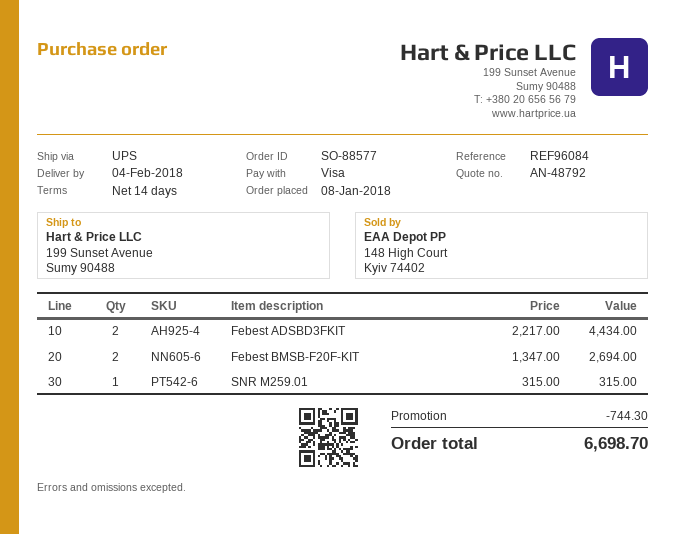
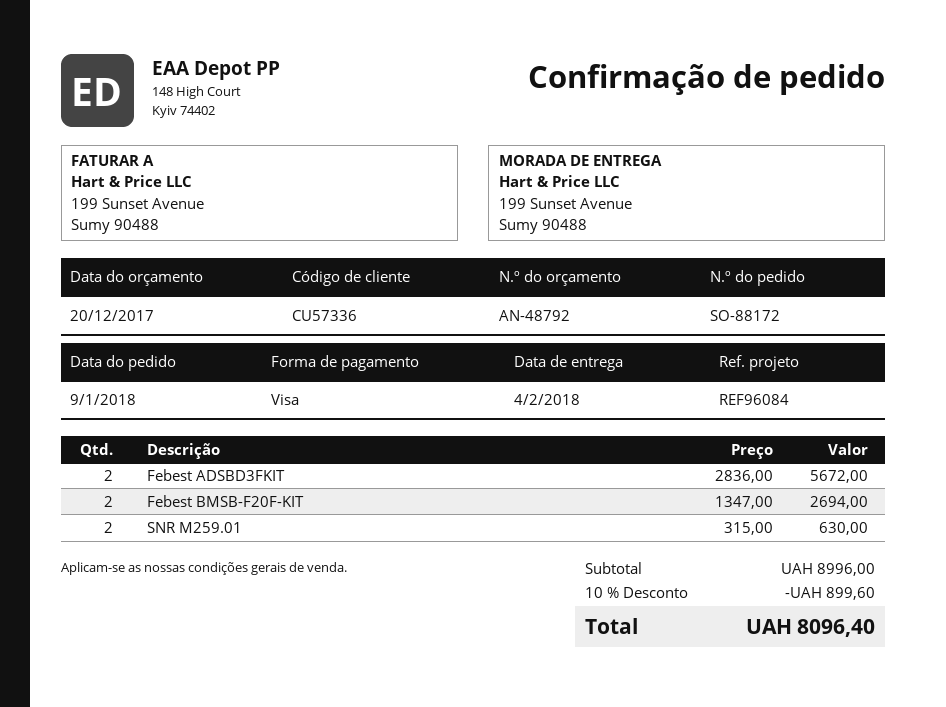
order number: SO-88577 -> SO-88172
order date: 2018-01-08 -> 2018-01-09
Febest ADSBD3FKIT: 2 x 2217.00 = 4434.00 -> 2 x 2836.00 = 5672.00
SNR M259.01: 1 x 315.00 = 315.00 -> 2 x 315.00 = 630.00
discount: 744.30 -> 899.60
total: 6698.70 -> 8096.40

